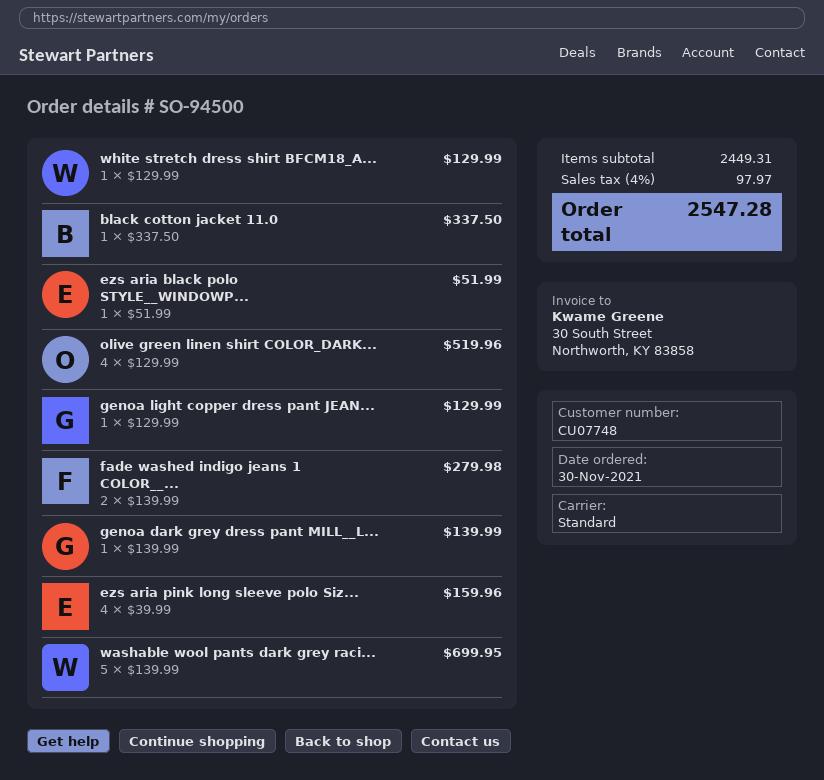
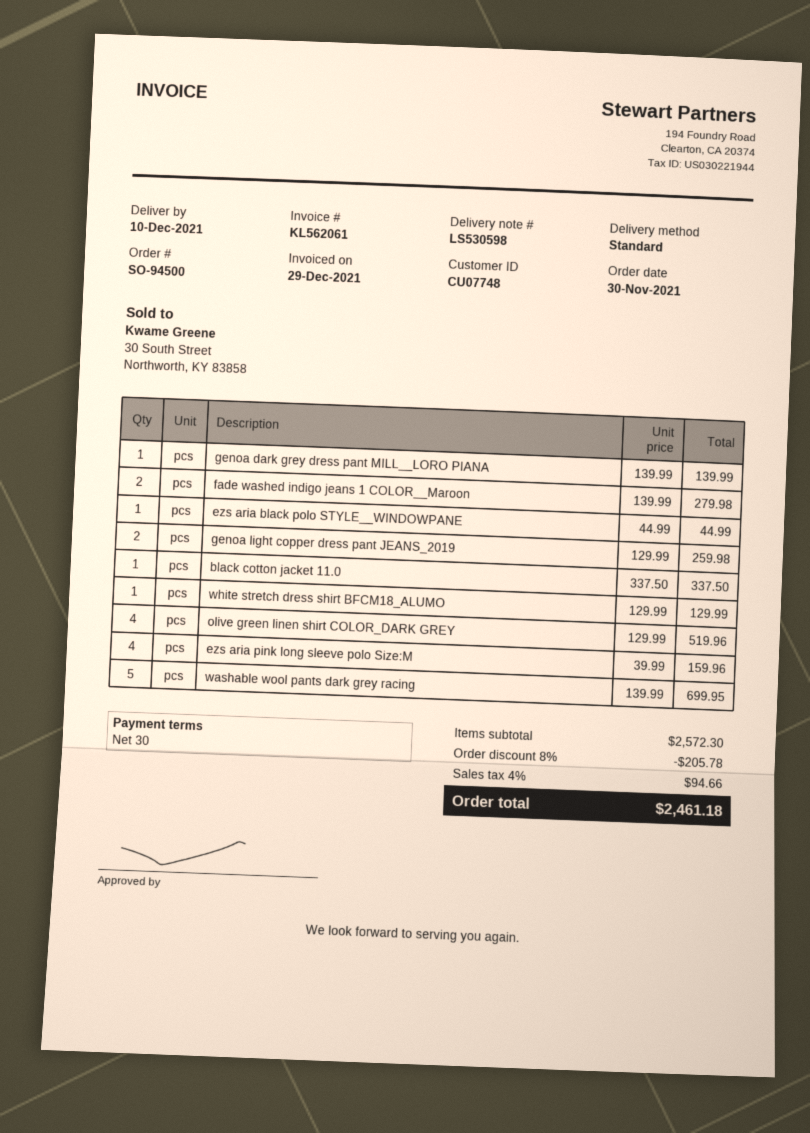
ezs aria black polo STYLE__WINDOWP...: 1 x 51.99 = 51.99 -> 1 x 44.99 = 44.99
genoa light copper dress pant JEAN...: 1 x 129.99 = 129.99 -> 2 x 129.99 = 259.98
subtotal: 2449.31 -> 2572.30
discount: none -> 8% = 205.78
tax: 4% = 97.97 -> 4% = 94.66
total: 2547.28 -> 2461.18

